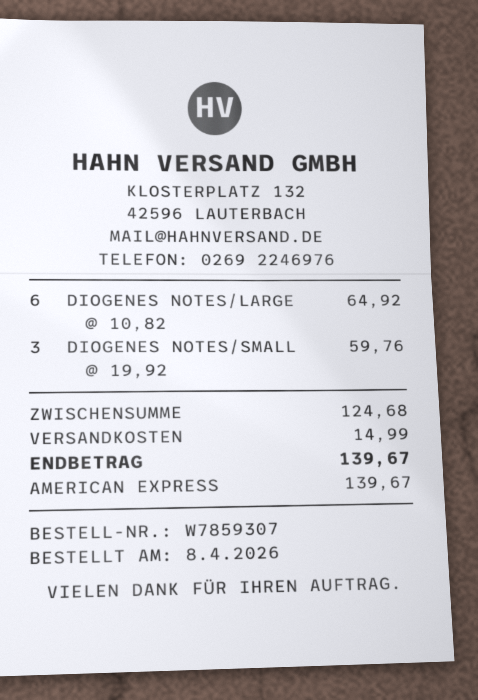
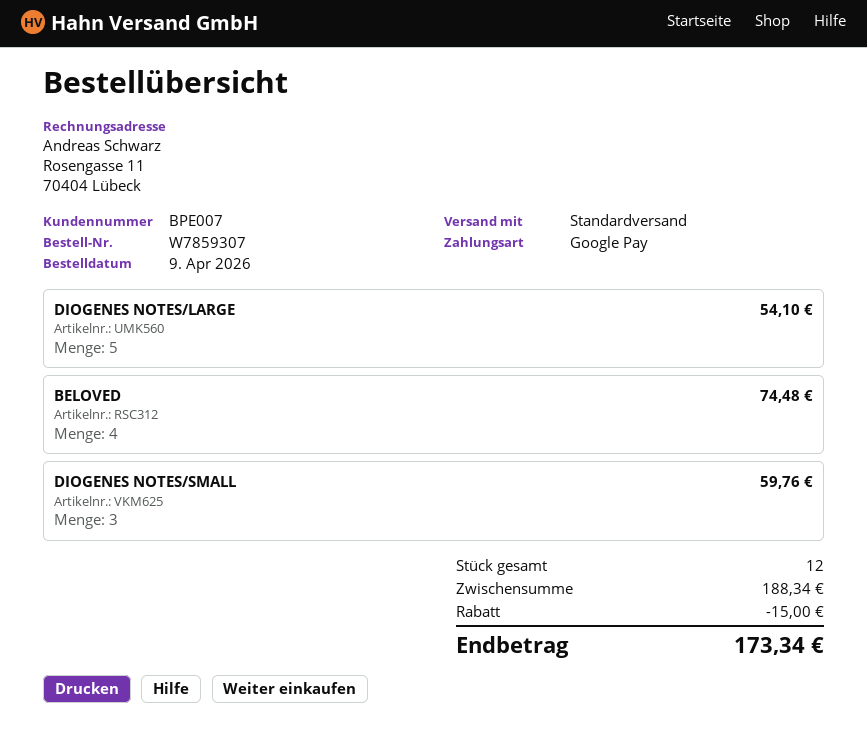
order date: 2026-04-08 -> 2026-04-09
payment method: American Express -> Google Pay
DIOGENES NOTES/LARGE: 6 for 64.92 -> 5 for 54.10
BELOVED: none -> 4 for 74.48
subtotal: 124.68 -> 188.34
discount: none -> 15.00
shipping: 14.99 -> none
total: 139.67 -> 173.34

